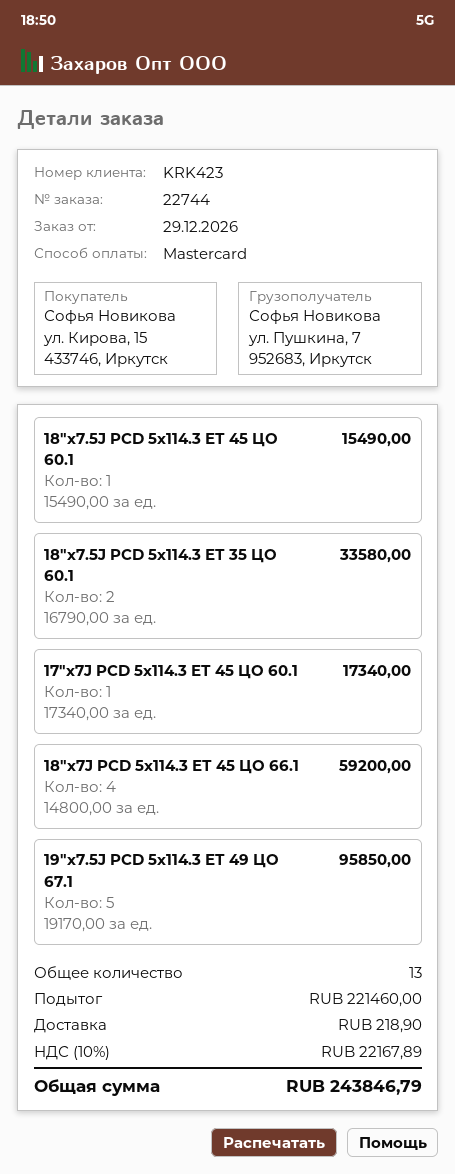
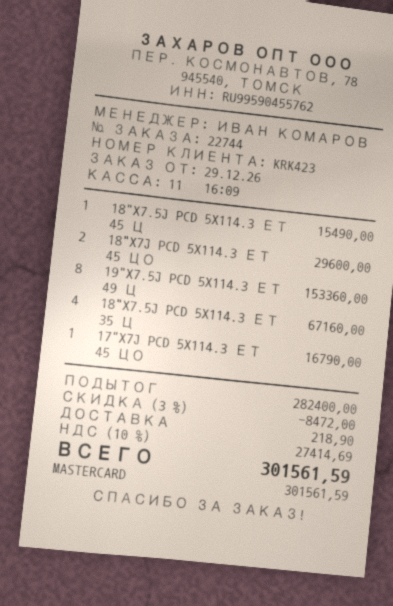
18"x7.5J PCD 5x114.3 ЕТ 35 ЦО 60.1: 2 for 33580.00 -> 4 for 67160.00
17"x7J PCD 5x114.3 ЕТ 45 ЦО 60.1: 1 for 17340.00 -> 1 for 16790.00
18"x7J PCD 5x114.3 ЕТ 45 ЦО 66.1: 4 for 59200.00 -> 2 for 29600.00
19"x7.5J PCD 5x114.3 ЕТ 49 ЦО 67.1: 5 for 95850.00 -> 8 for 153360.00
subtotal: 221460.00 -> 282400.00
discount: none -> 3% = 8472.00
tax: 10% = 22167.89 -> 10% = 27414.69
total: 243846.79 -> 301561.59

